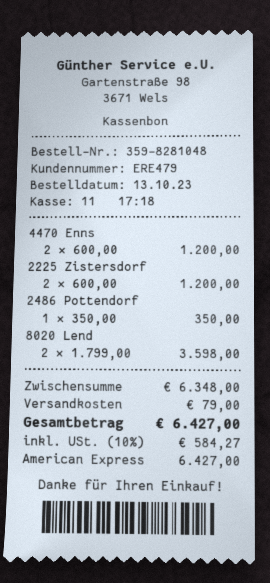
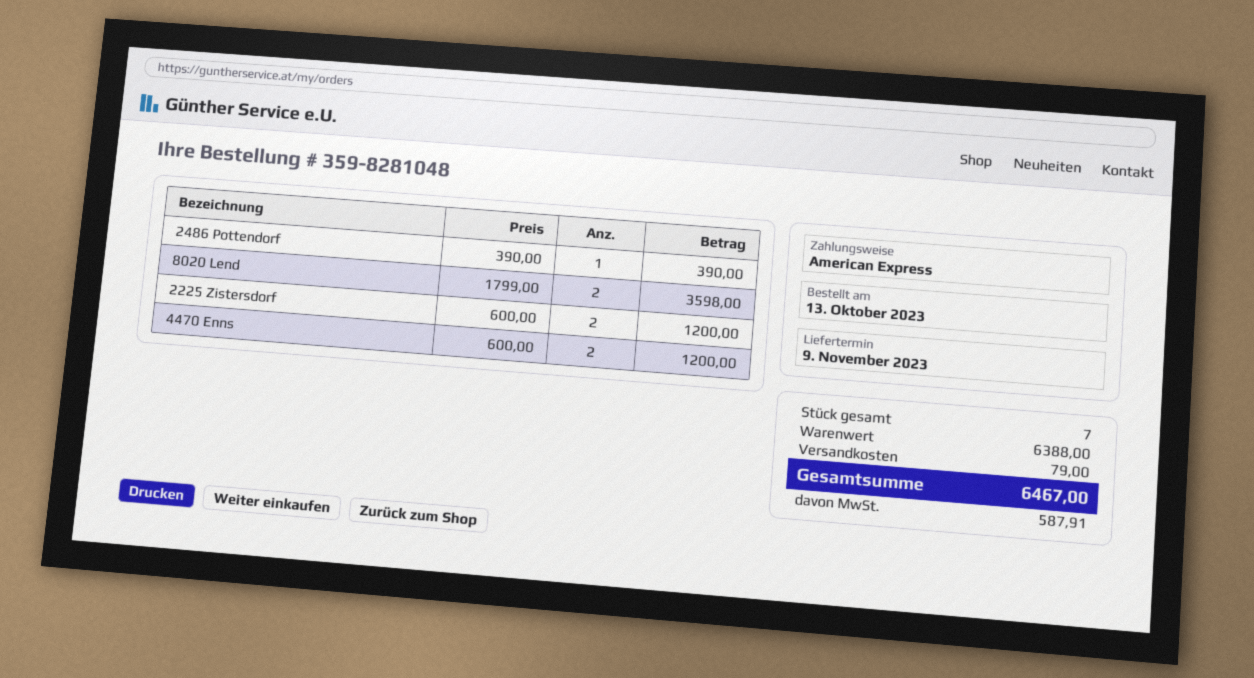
2486 Pottendorf: 1 x 350.00 = 350.00 -> 1 x 390.00 = 390.00
subtotal: 6348.00 -> 6388.00
tax: 584.27 -> 587.91
total: 6427.00 -> 6467.00

